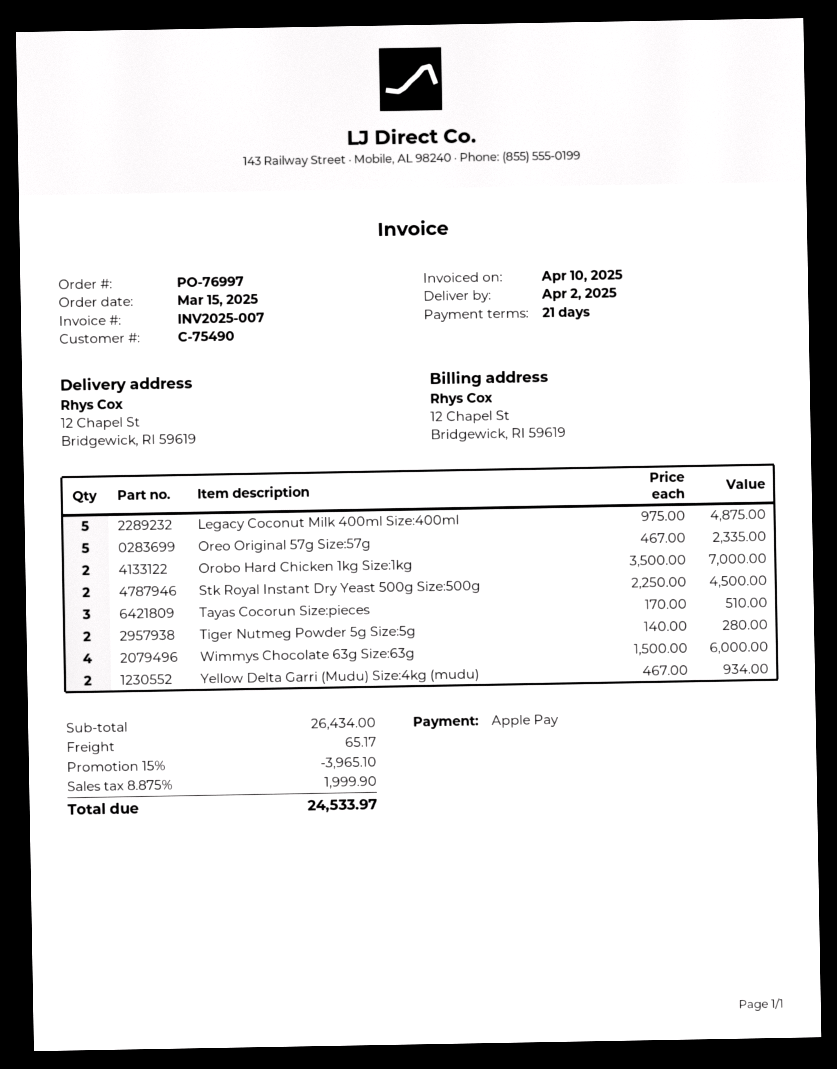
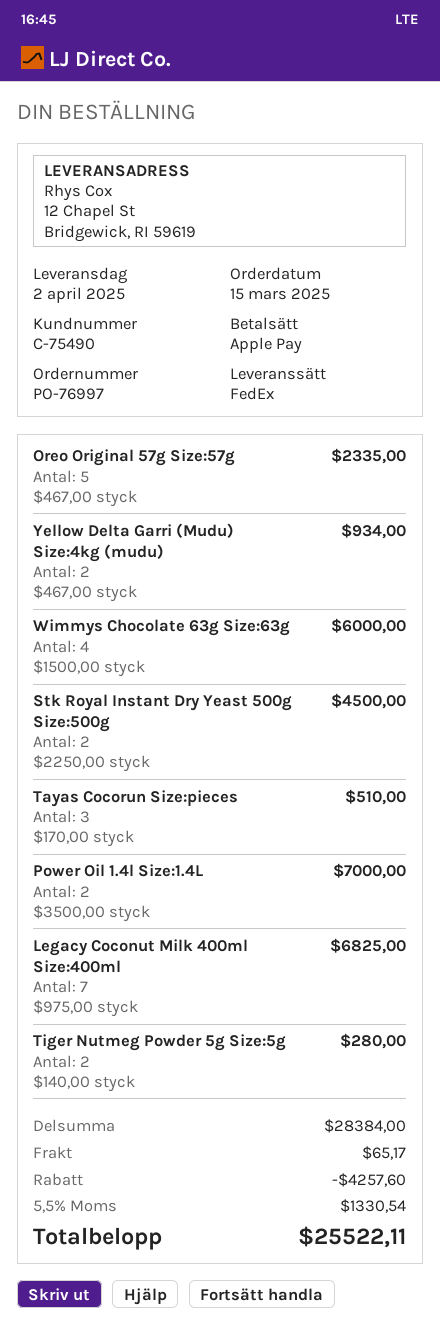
Legacy Coconut Milk 400ml Size:400ml: 5 x 975.00 = 4875.00 -> 7 x 975.00 = 6825.00
Orobo Hard Chicken 1kg Size:1kg: 2 x 3500.00 = 7000.00 -> none
Power Oil 1.4l Size:1.4L: none -> 2 x 3500.00 = 7000.00
subtotal: 26434.00 -> 28384.00
discount: 3965.10 -> 4257.60
tax: 8.875% = 1999.90 -> 5.5% = 1330.54
total: 24533.97 -> 25522.11

